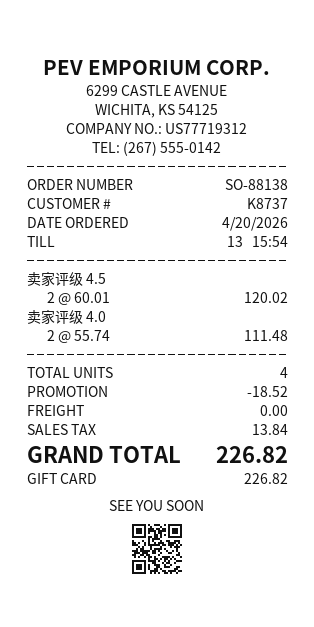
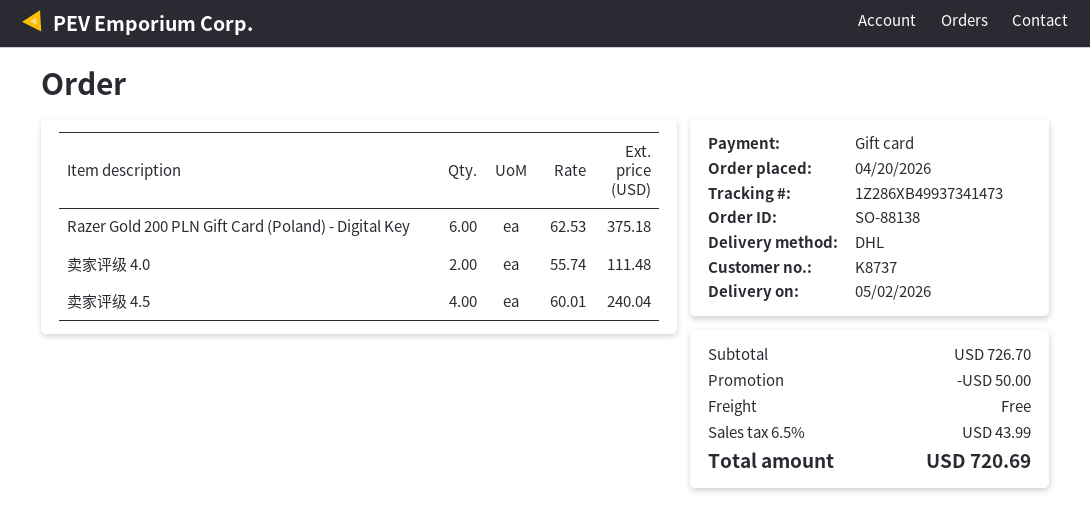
卖家评级 4.5: 2 x 60.01 = 120.02 -> 4 x 60.01 = 240.04
Razer Gold 200 PLN Gift Card (Poland) - Digital Key: none -> 6 x 62.53 = 375.18
discount: 18.52 -> 50.00
tax: 13.84 -> 43.99
total: 226.82 -> 720.69

